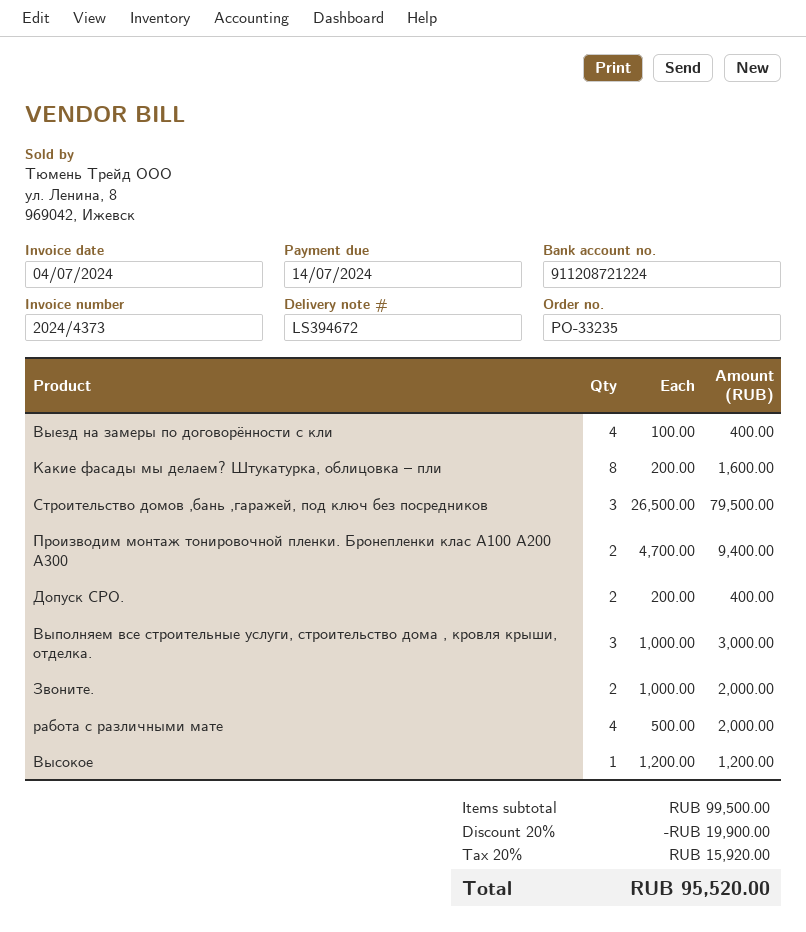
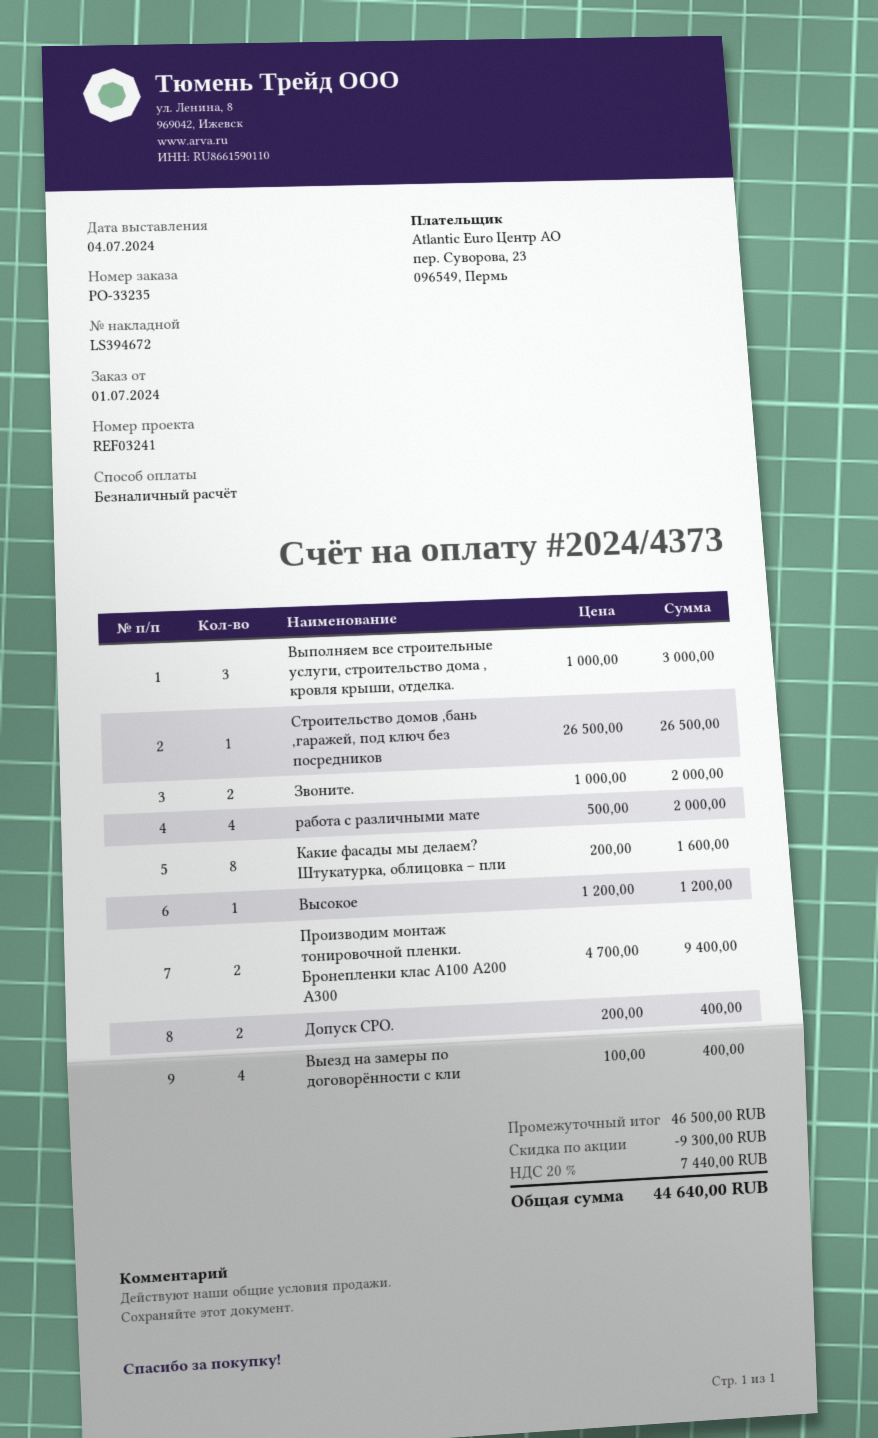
Строительство домов ,бань ,гаражей, под ключ без посредников: 3 x 26500.00 = 79500.00 -> 1 x 26500.00 = 26500.00
subtotal: 99500.00 -> 46500.00
discount: 19900.00 -> 9300.00
tax: 20% = 15920.00 -> 20% = 7440.00
total: 95520.00 -> 44640.00

